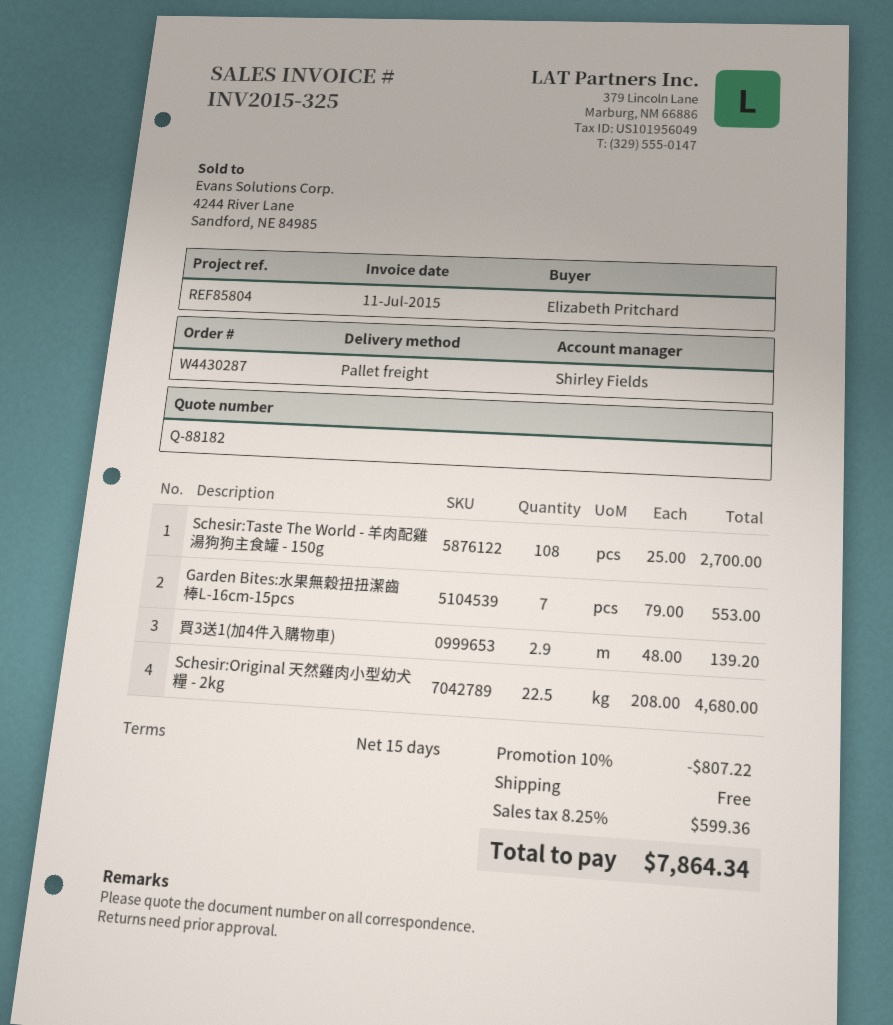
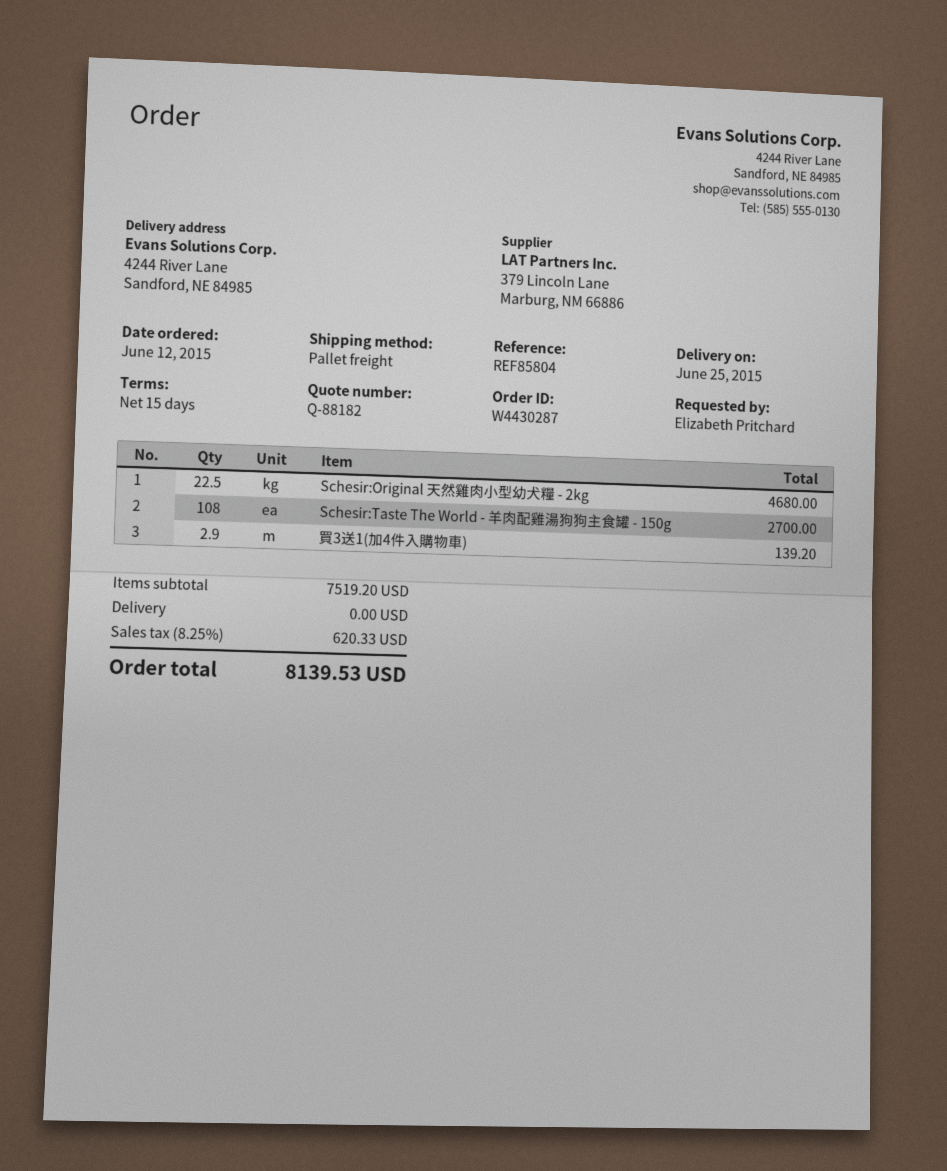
Garden Bites:水果無穀扭扭潔齒棒L-16cm-15pcs: 7 for 553.00 -> none
discount: 10% = 807.22 -> none
tax: 8.25% = 599.36 -> 8.25% = 620.33
total: 7864.34 -> 8139.53

